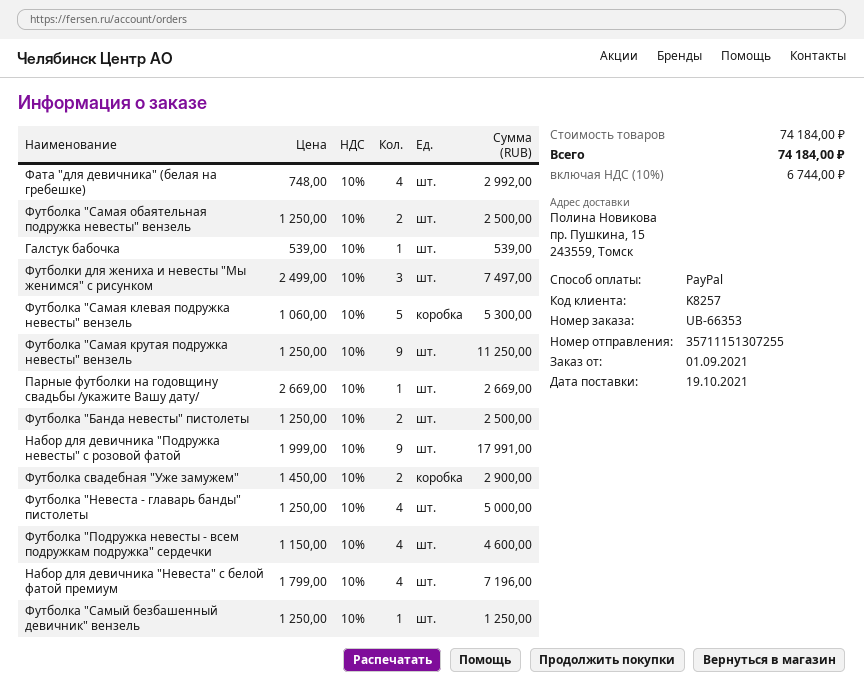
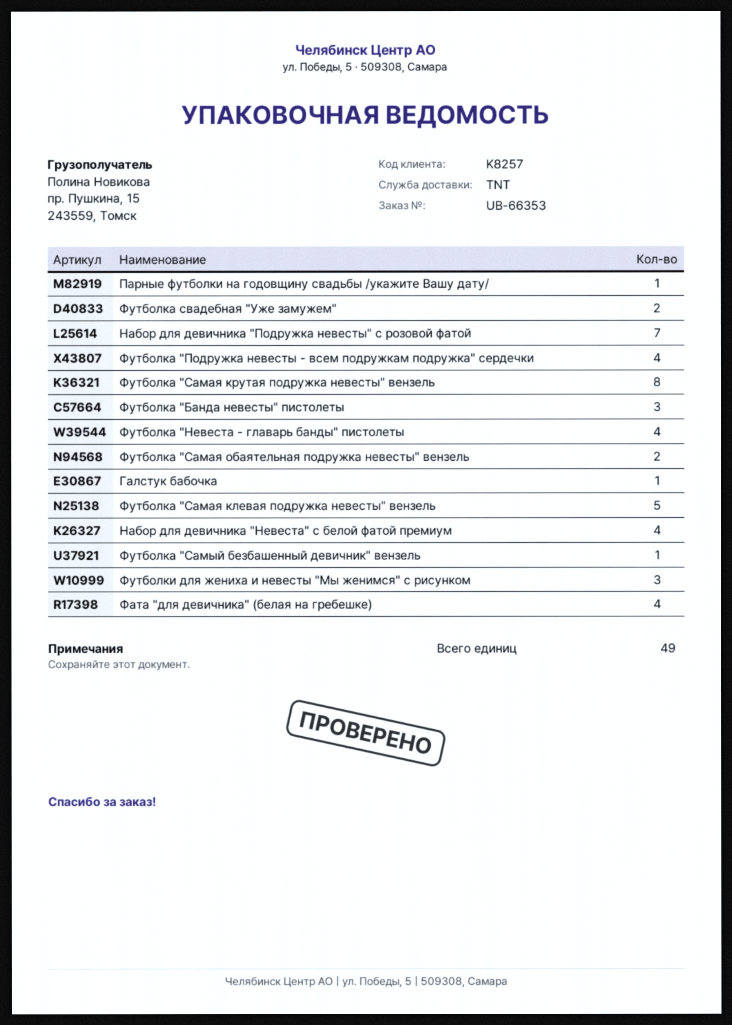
Футболка "Самая крутая подружка невесты" вензель: 9 -> 8
Футболка "Банда невесты" пистолеты: 2 -> 3
Набор для девичника "Подружка невесты" с розовой фатой: 9 -> 7

